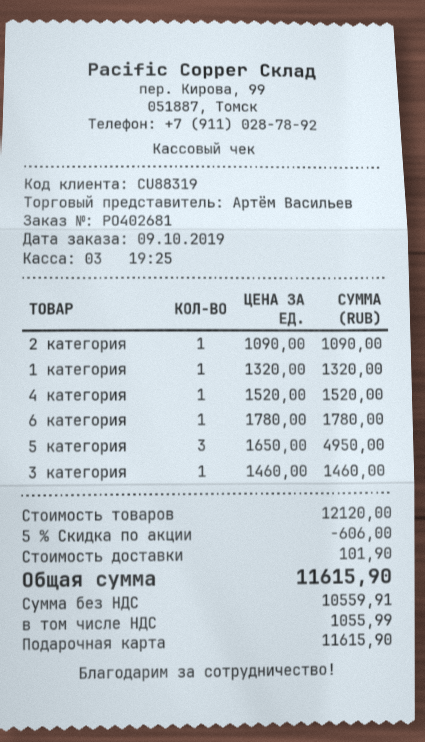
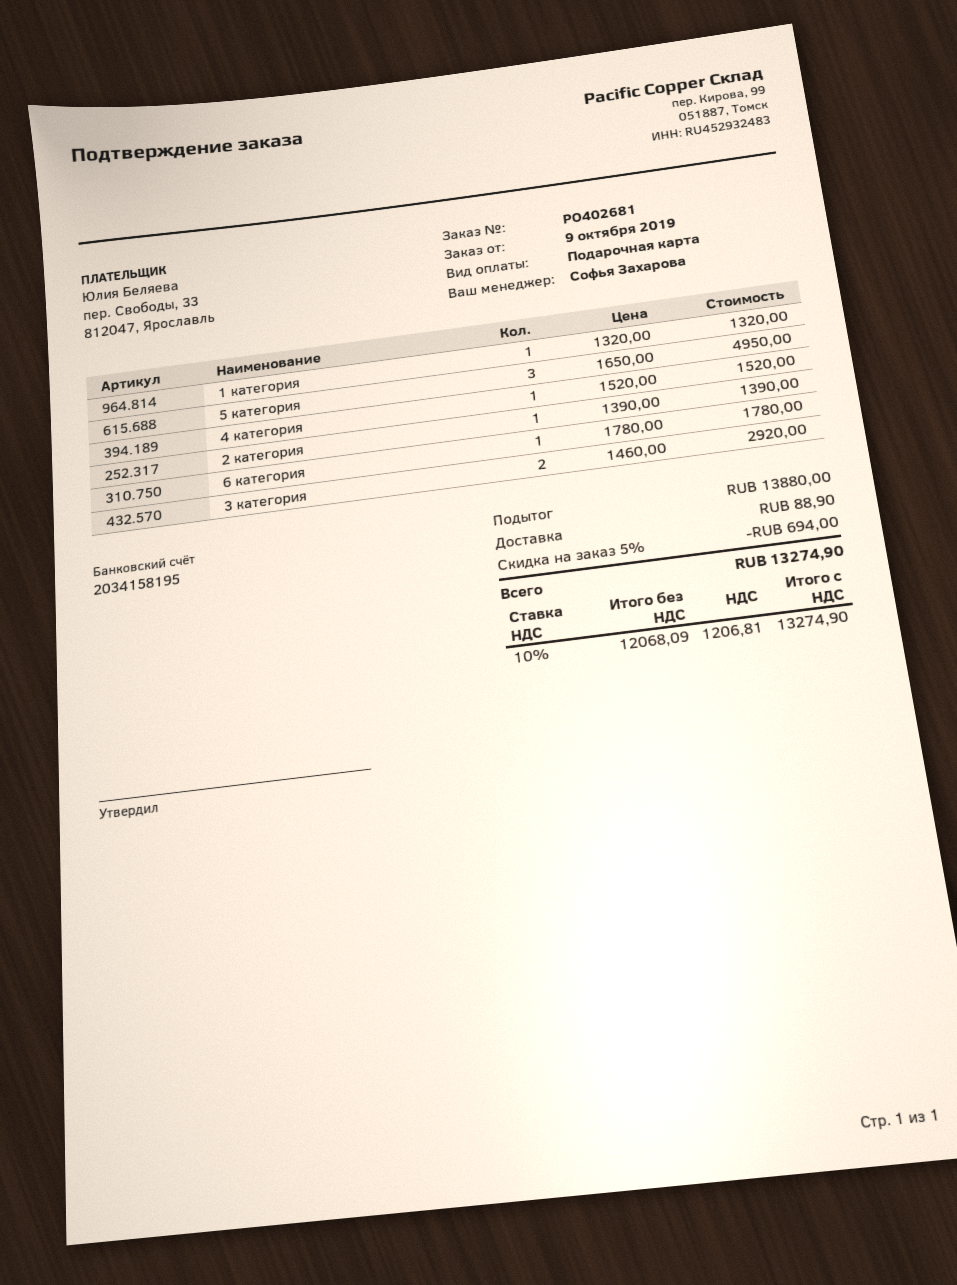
sales rep: Артём Васильев -> Софья Захарова
2 категория: 1 x 1090.00 = 1090.00 -> 1 x 1390.00 = 1390.00
3 категория: 1 x 1460.00 = 1460.00 -> 2 x 1460.00 = 2920.00
subtotal: 12120.00 -> 13880.00
discount: 5% = 606.00 -> 5% = 694.00
shipping: 101.90 -> 88.90
net: 10559.91 -> 12068.09
tax: 1055.99 -> 1206.81
total: 11615.90 -> 13274.90

